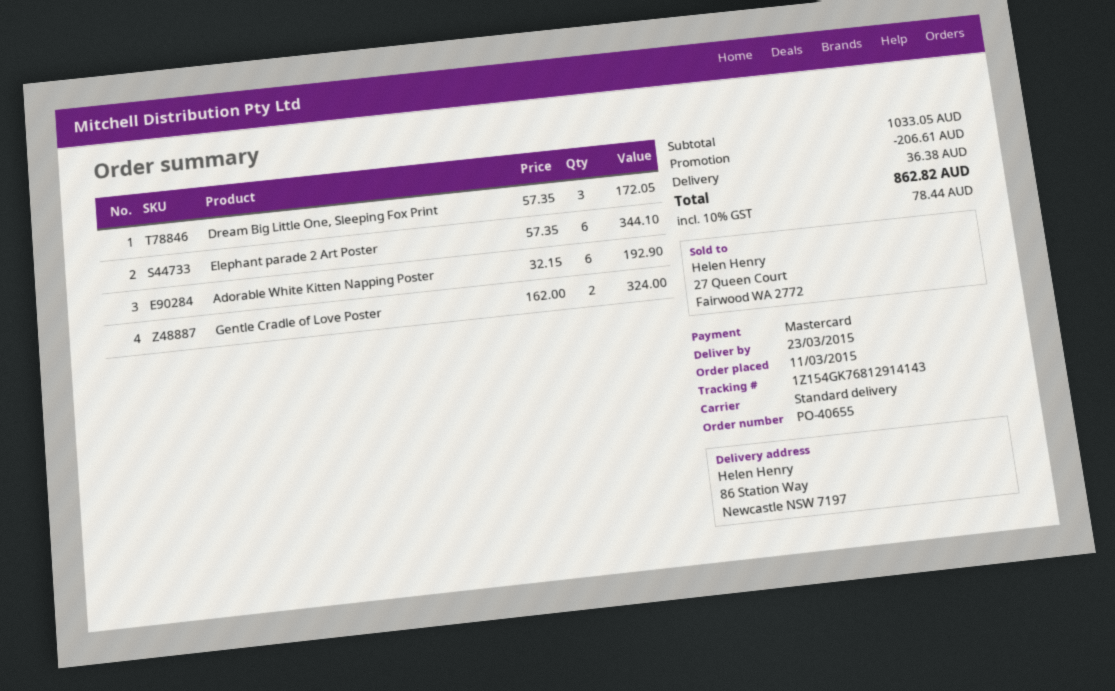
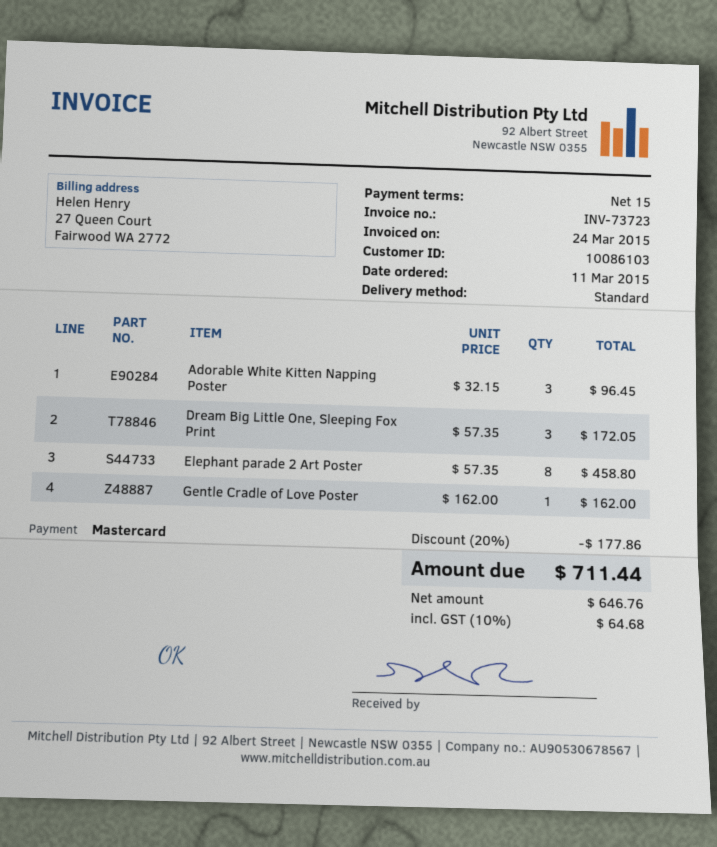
Elephant parade 2 Art Poster: 6 x 57.35 = 344.10 -> 8 x 57.35 = 458.80
Adorable White Kitten Napping Poster: 6 x 32.15 = 192.90 -> 3 x 32.15 = 96.45
Gentle Cradle of Love Poster: 2 x 162.00 = 324.00 -> 1 x 162.00 = 162.00
discount: 206.61 -> 177.86
shipping: 36.38 -> none
tax: 10% = 78.44 -> 10% = 64.68
total: 862.82 -> 711.44

